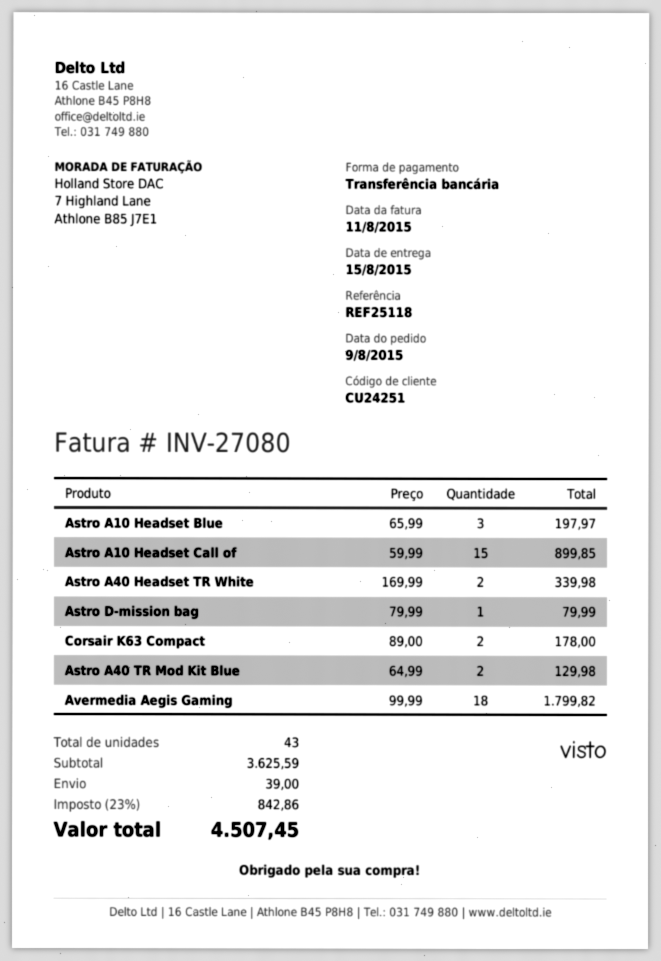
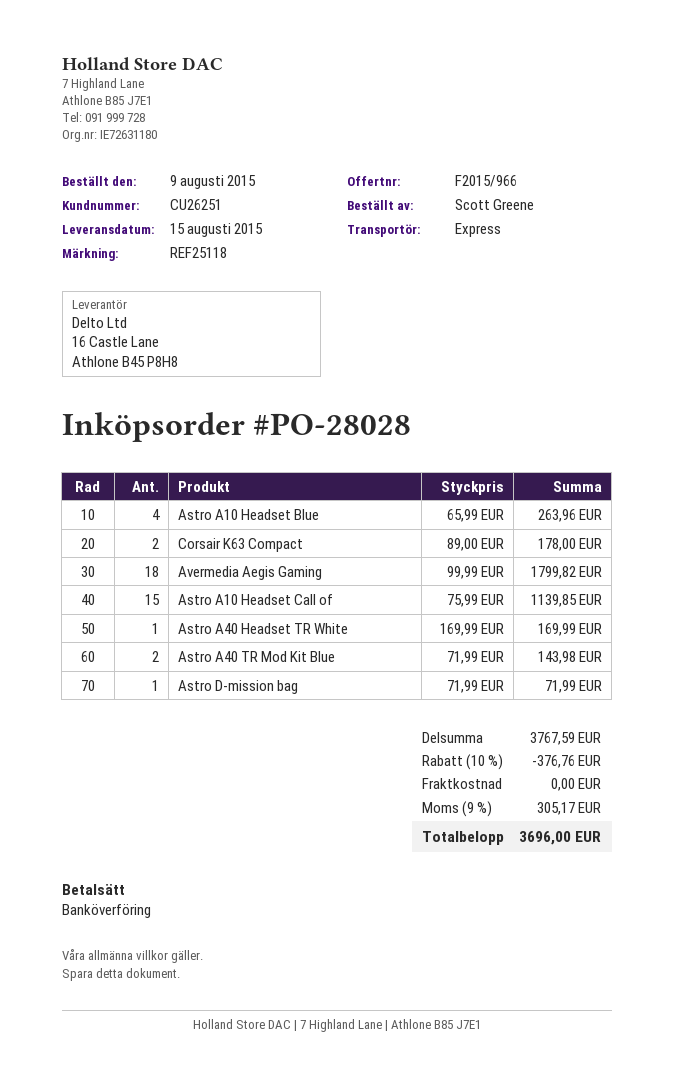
customer number: CU24251 -> CU26251
Astro A10 Headset Blue: 3 x 65.99 = 197.97 -> 4 x 65.99 = 263.96
Astro A10 Headset Call of: 15 x 59.99 = 899.85 -> 15 x 75.99 = 1139.85
Astro A40 Headset TR White: 2 x 169.99 = 339.98 -> 1 x 169.99 = 169.99
Astro D-mission bag: 1 x 79.99 = 79.99 -> 1 x 71.99 = 71.99
Astro A40 TR Mod Kit Blue: 2 x 64.99 = 129.98 -> 2 x 71.99 = 143.98
subtotal: 3625.59 -> 3767.59
discount: none -> 10% = 376.76
shipping: 39.00 -> 0.00
tax: 23% = 842.86 -> 9% = 305.17
total: 4507.45 -> 3696.00

